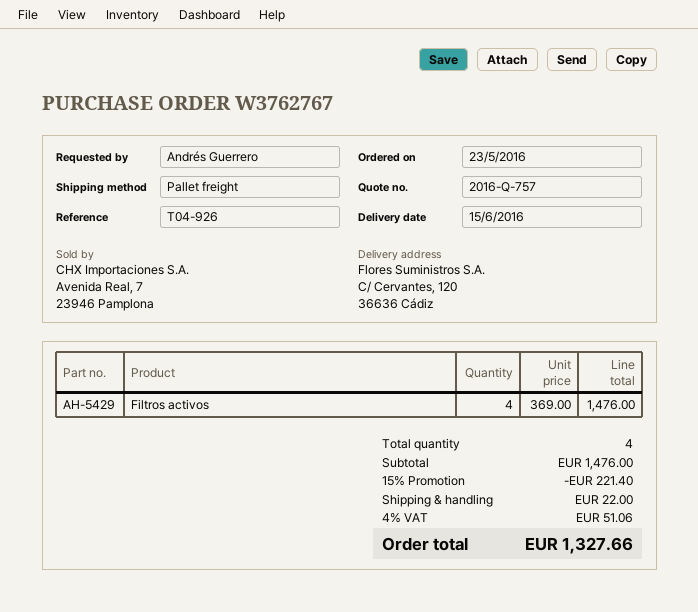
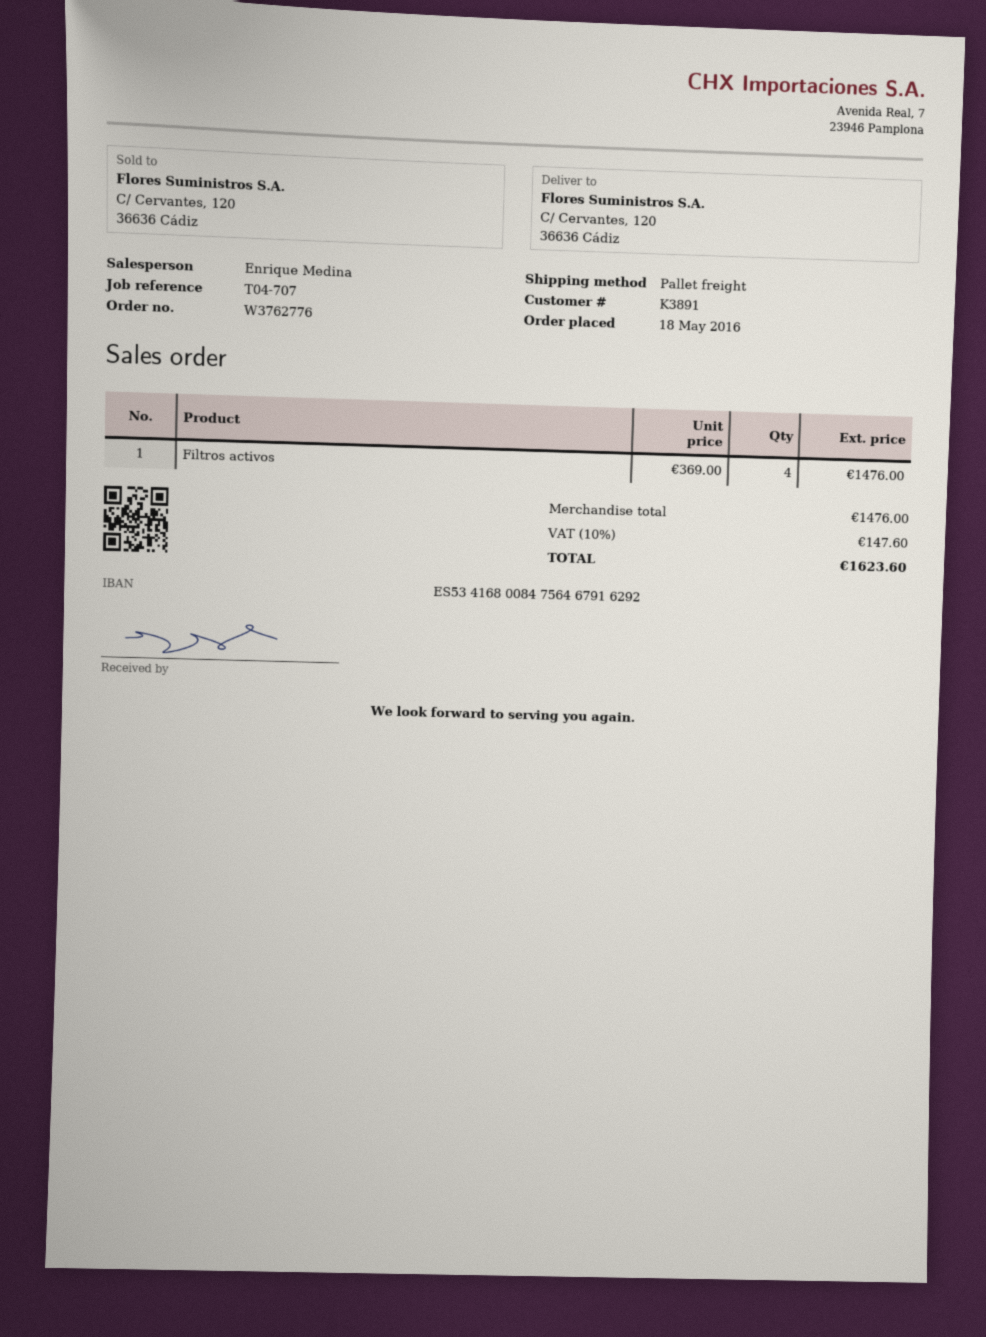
order number: W3762767 -> W3762776
order date: 2016-05-23 -> 2016-05-18
reference: T04-926 -> T04-707
discount: 15% = 221.40 -> none
shipping: 22.00 -> none
tax: 4% = 51.06 -> 10% = 147.60
total: 1327.66 -> 1623.60

